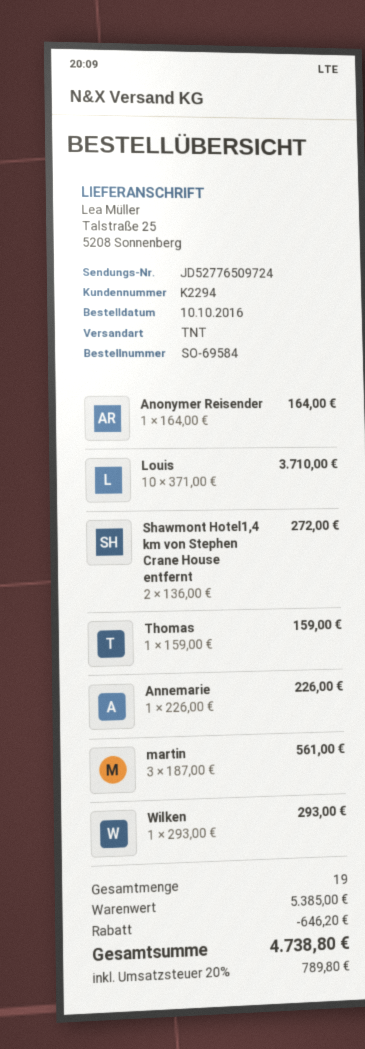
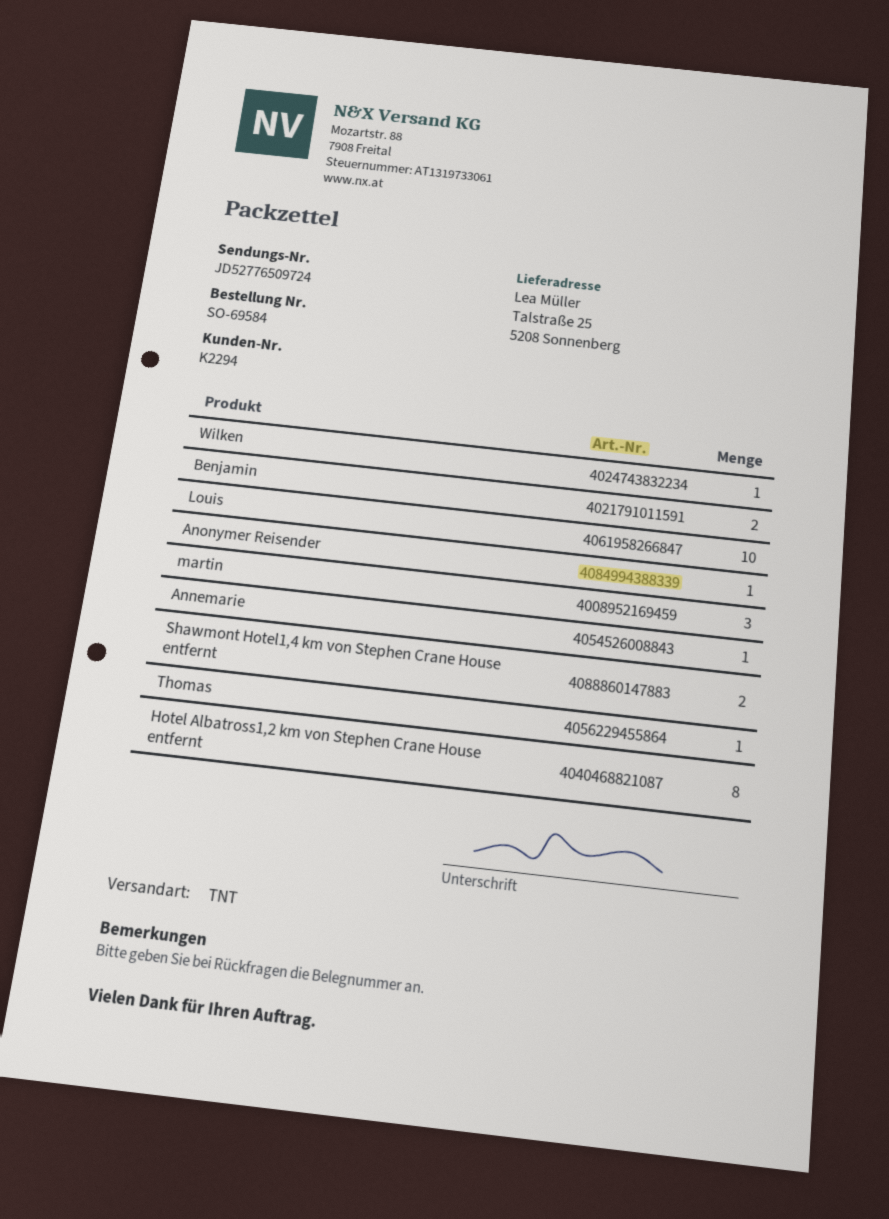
Benjamin: none -> 2
Hotel Albatross1,2 km von Stephen Crane House entfernt: none -> 8

